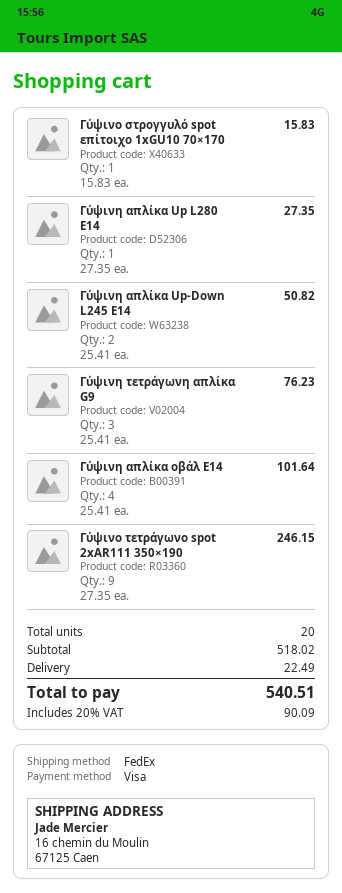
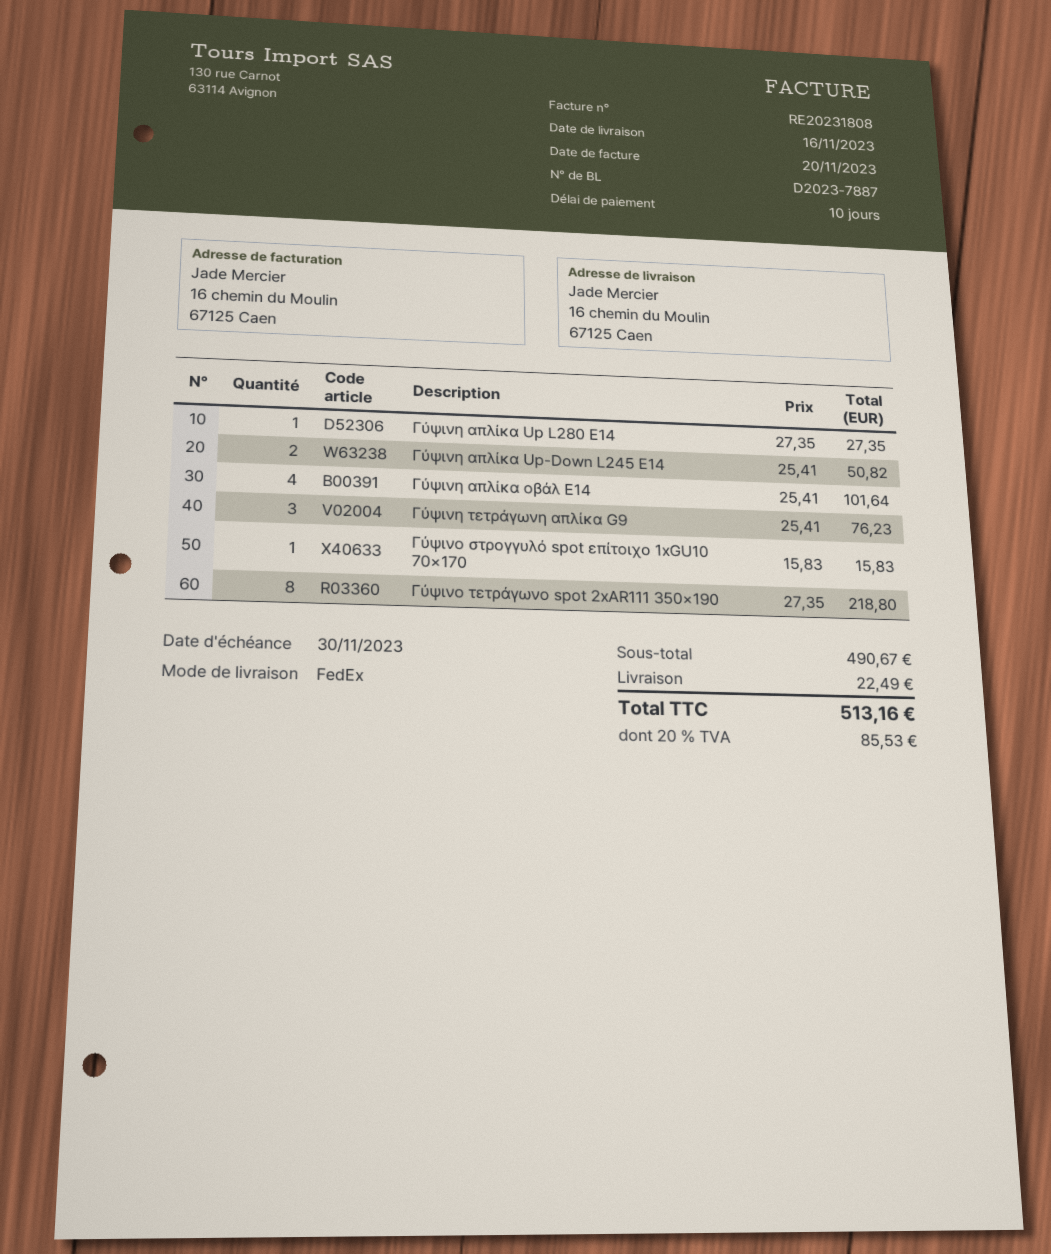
Γύψινο τετράγωνο spot 2xAR111 350×190: 9 x 27.35 = 246.15 -> 8 x 27.35 = 218.80
subtotal: 518.02 -> 490.67
tax: 20% = 90.09 -> 20% = 85.53
total: 540.51 -> 513.16

